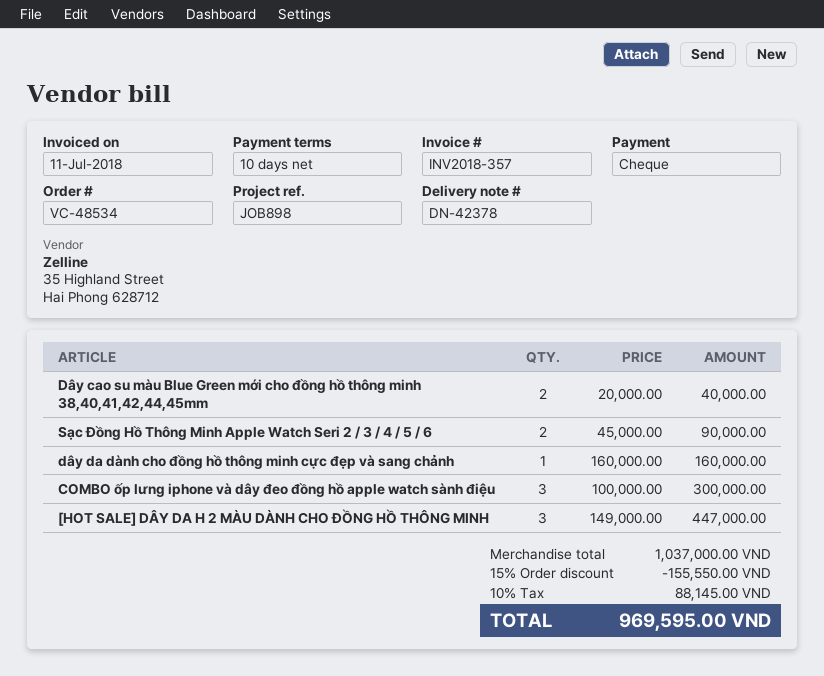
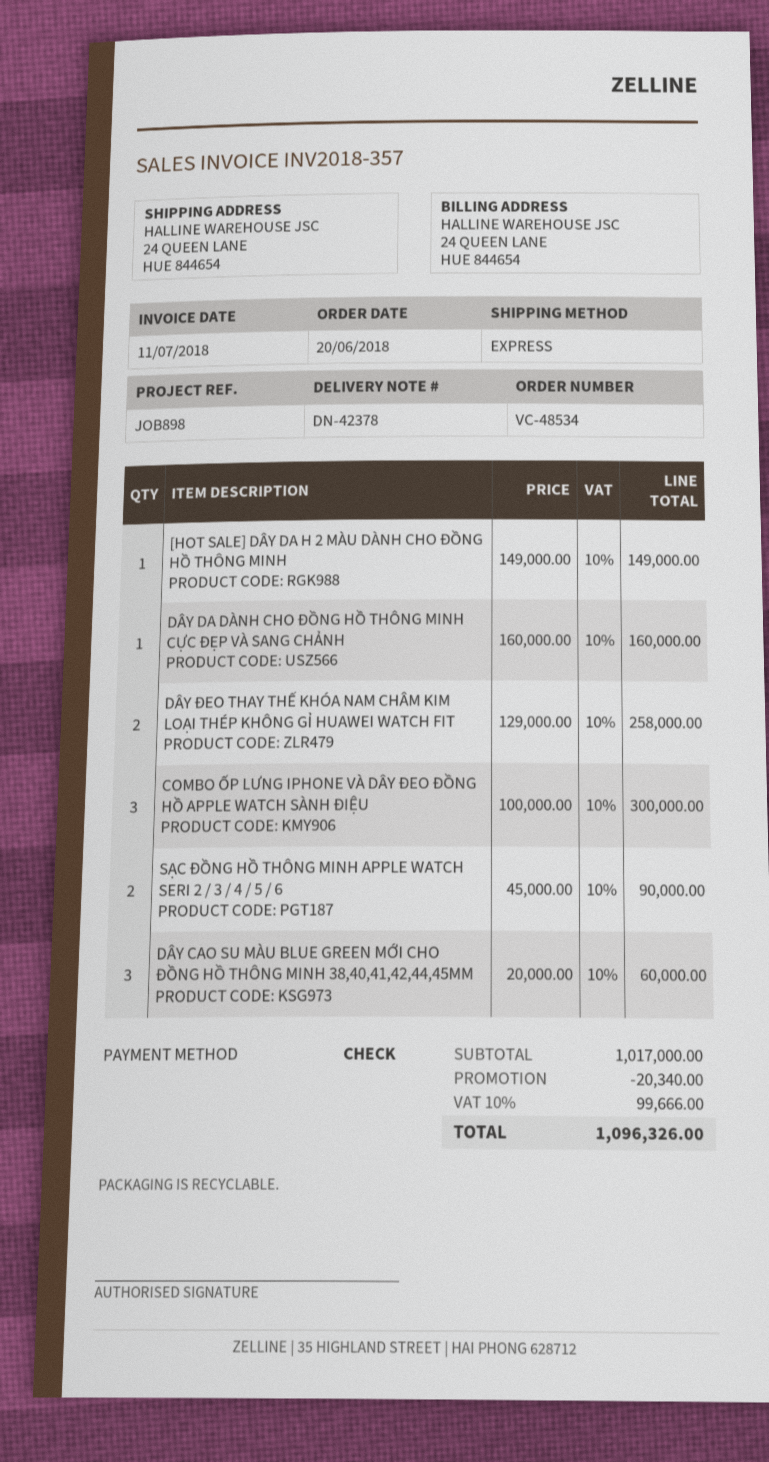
Dây cao su màu Blue Green mới cho đồng hồ thông minh 38,40,41,42,44,45mm: 2 x 20000.00 = 40000.00 -> 3 x 20000.00 = 60000.00
[HOT SALE] DÂY DA H 2 MÀU DÀNH CHO ĐỒNG HỒ THÔNG MINH: 3 x 149000.00 = 447000.00 -> 1 x 149000.00 = 149000.00
DÂY ĐEO THAY THẾ KHÓA NAM CHÂM KIM LOẠI THÉP KHÔNG GỈ HUAWEI WATCH FIT: none -> 2 x 129000.00 = 258000.00
subtotal: 1037000.00 -> 1017000.00
discount: 155550.00 -> 20340.00
tax: 10% = 88145.00 -> 10% = 99666.00
total: 969595.00 -> 1096326.00

